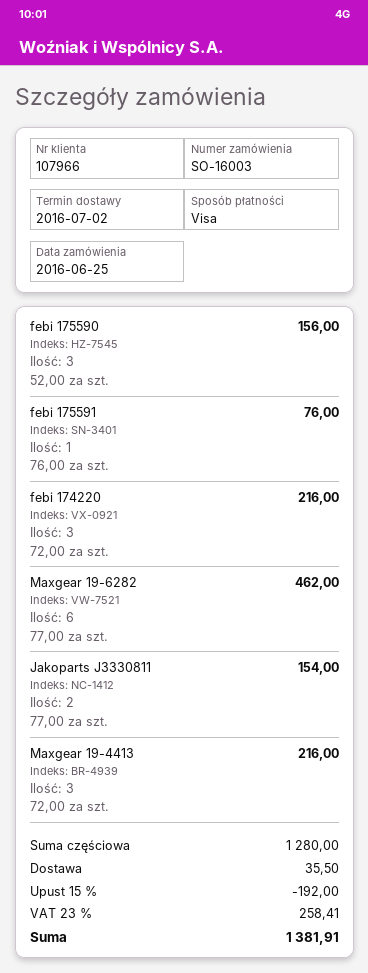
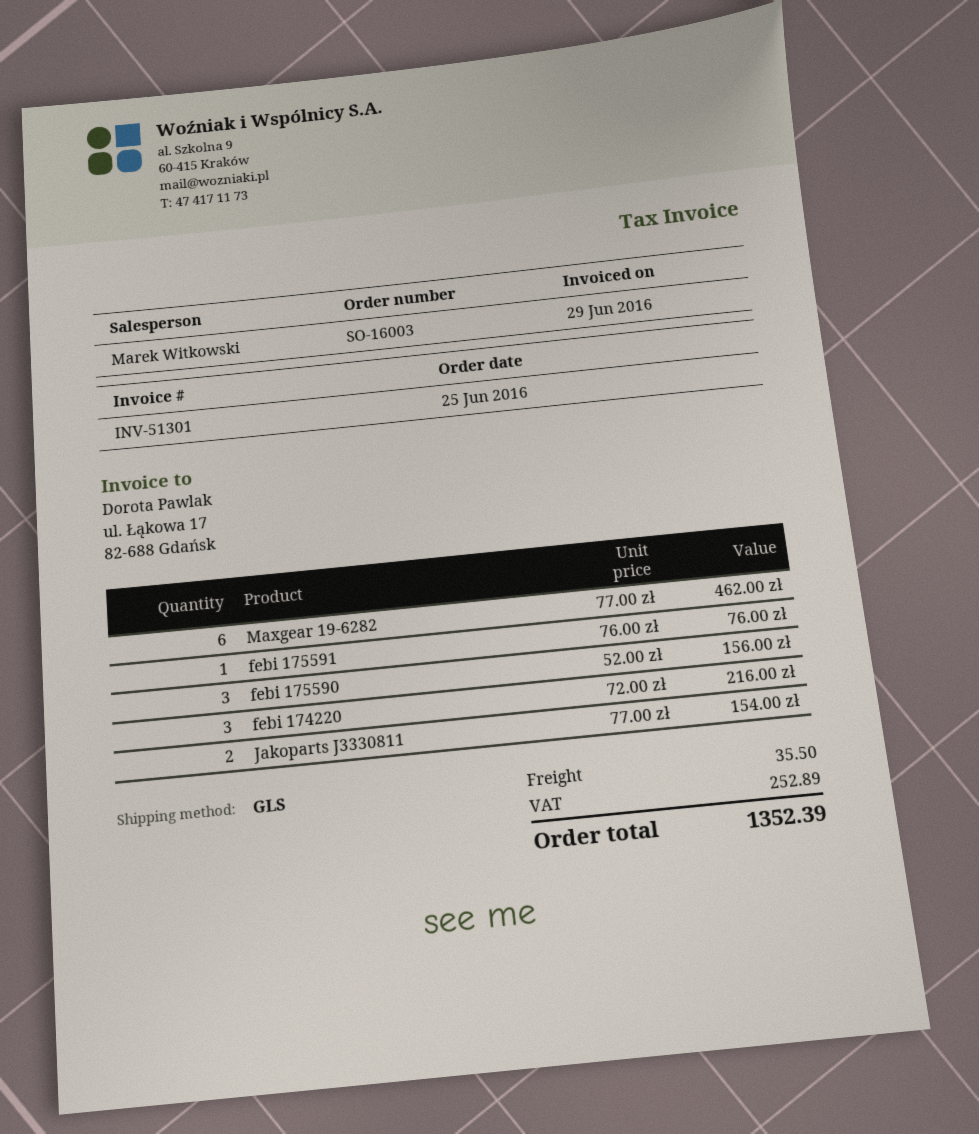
Maxgear 19-4413: 3 x 72.00 = 216.00 -> none
discount: 15% = 192.00 -> none
tax: 258.41 -> 252.89
total: 1381.91 -> 1352.39

